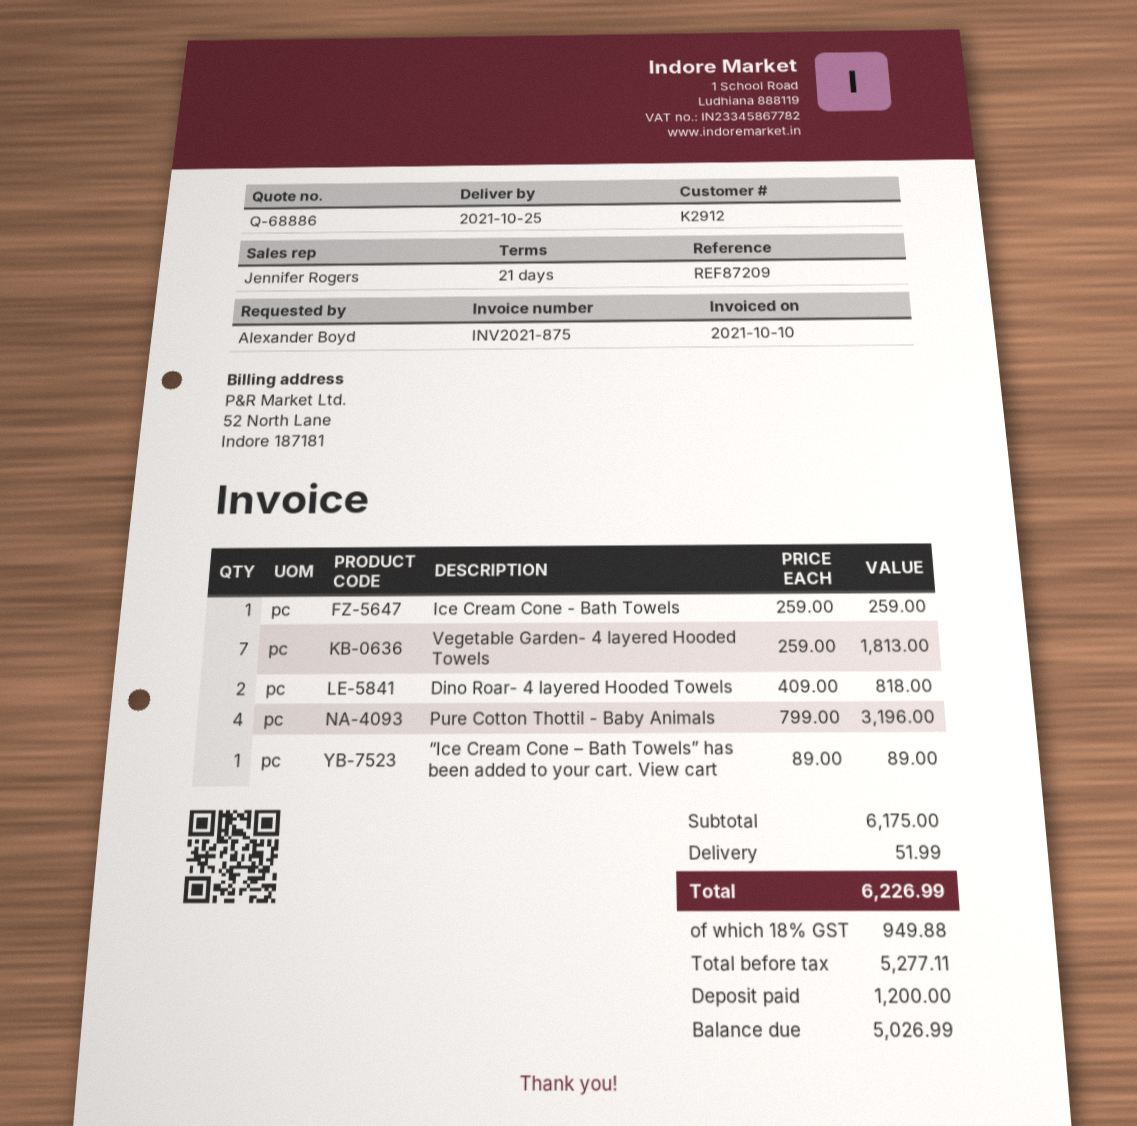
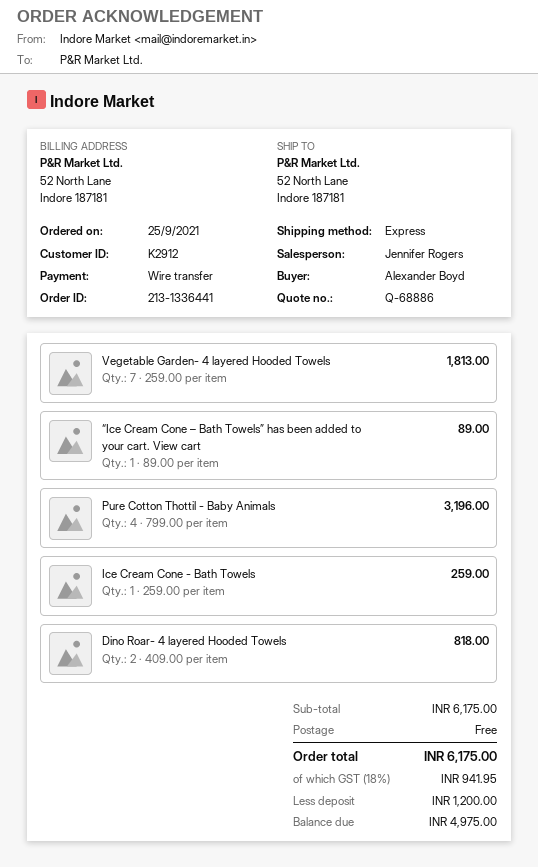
shipping: 51.99 -> 0.00
tax: 18% = 949.88 -> 18% = 941.95
total: 6226.99 -> 6175.00
balance: 5026.99 -> 4975.00

